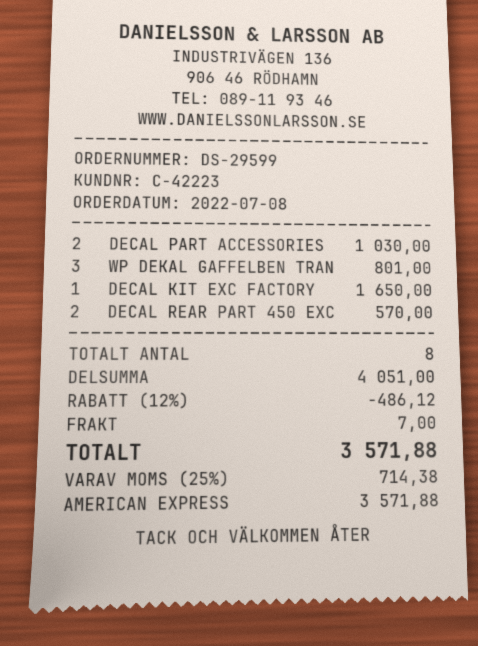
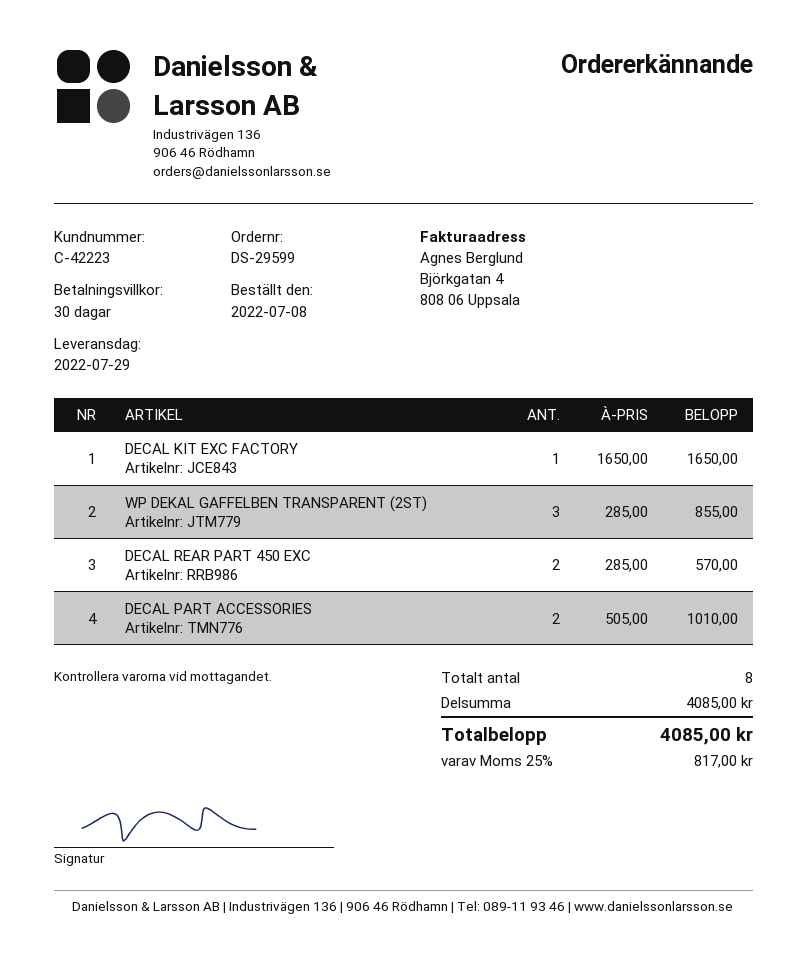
DECAL PART ACCESSORIES: 2 for 1030.00 -> 2 for 1010.00
WP DEKAL GAFFELBEN TRAN: 3 for 801.00 -> 3 for 855.00
subtotal: 4051.00 -> 4085.00
discount: 12% = 486.12 -> none
shipping: 7.00 -> none
tax: 25% = 714.38 -> 25% = 817.00
total: 3571.88 -> 4085.00

